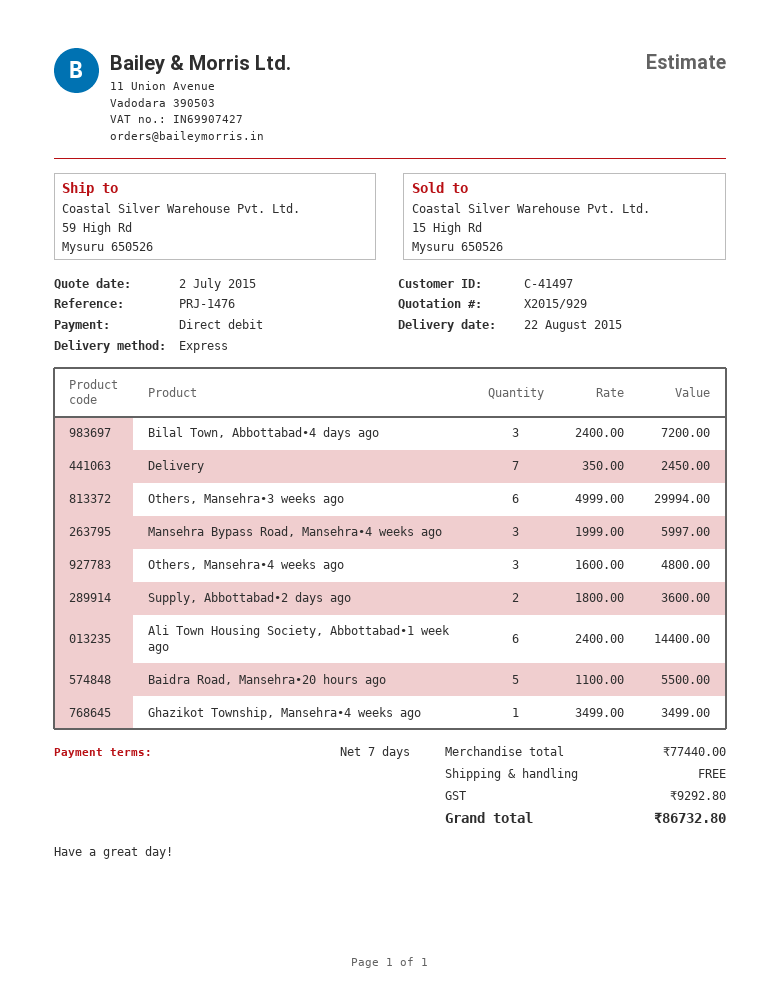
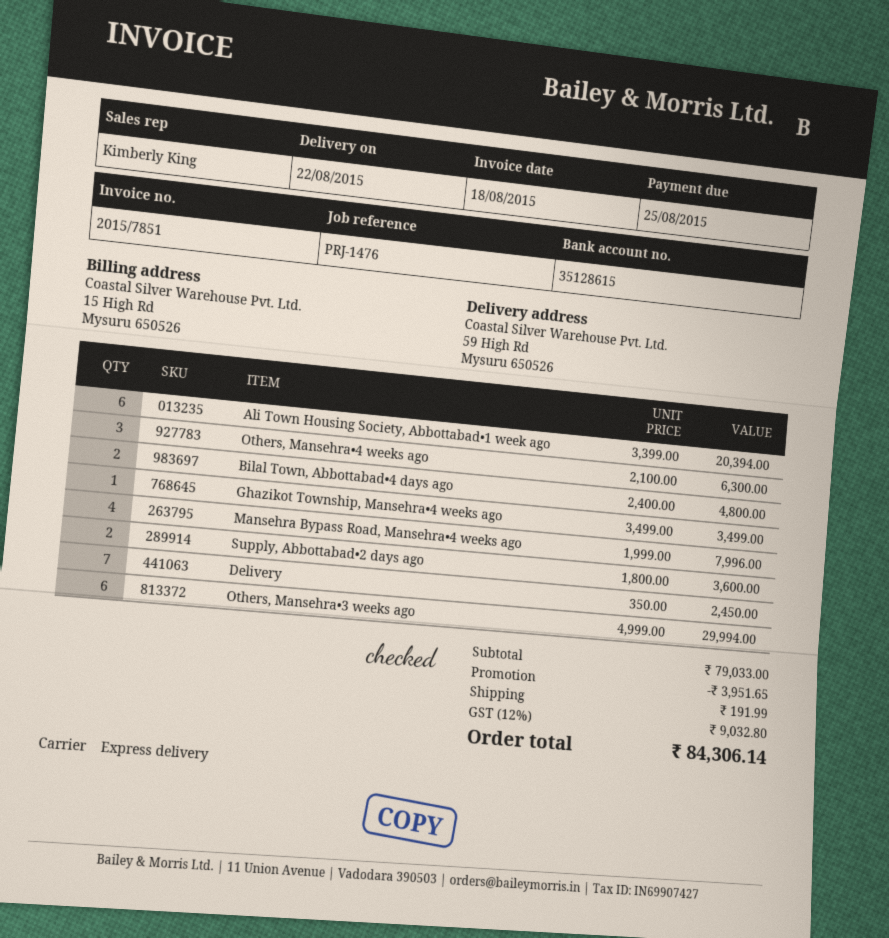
Bilal Town, Abbottabad•4 days ago: 3 x 2400.00 = 7200.00 -> 2 x 2400.00 = 4800.00
Mansehra Bypass Road, Mansehra•4 weeks ago: 3 x 1999.00 = 5997.00 -> 4 x 1999.00 = 7996.00
Others, Mansehra•4 weeks ago: 3 x 1600.00 = 4800.00 -> 3 x 2100.00 = 6300.00
Ali Town Housing Society, Abbottabad•1 week ago: 6 x 2400.00 = 14400.00 -> 6 x 3399.00 = 20394.00
Baidra Road, Mansehra•20 hours ago: 5 x 1100.00 = 5500.00 -> none
subtotal: 77440.00 -> 79033.00
discount: none -> 3951.65
shipping: 0.00 -> 191.99
tax: 9292.80 -> 9032.80
total: 86732.80 -> 84306.14

